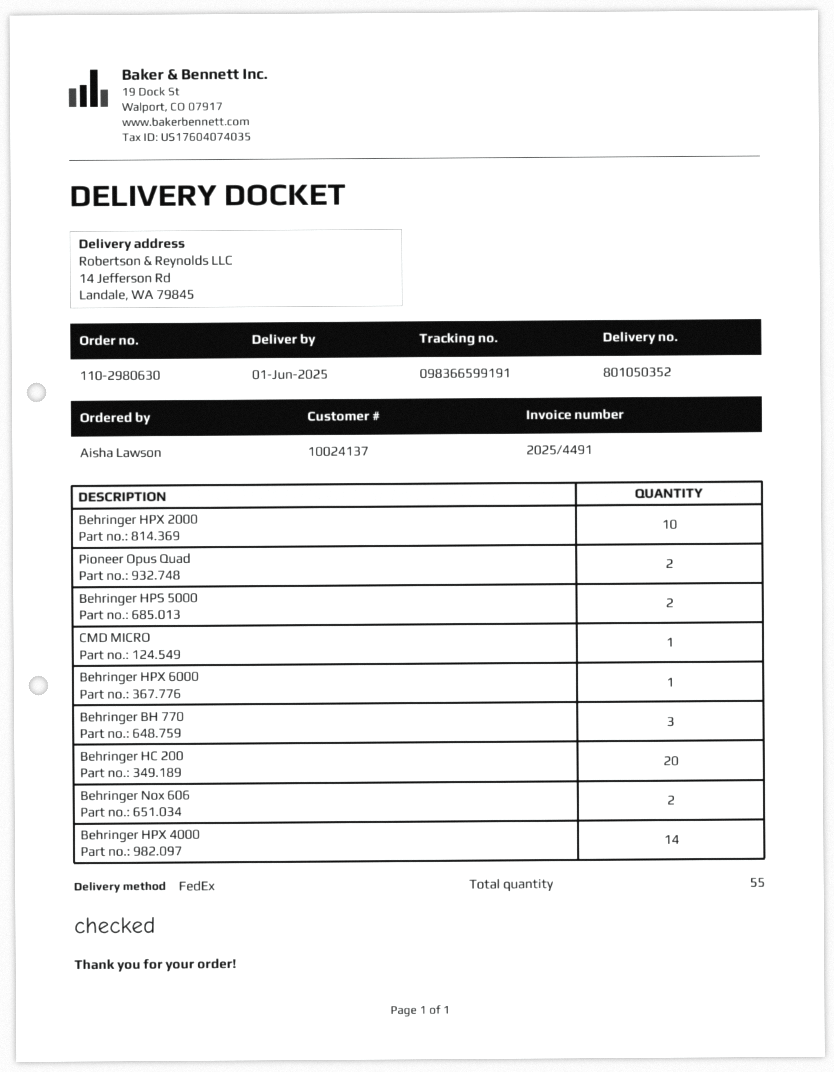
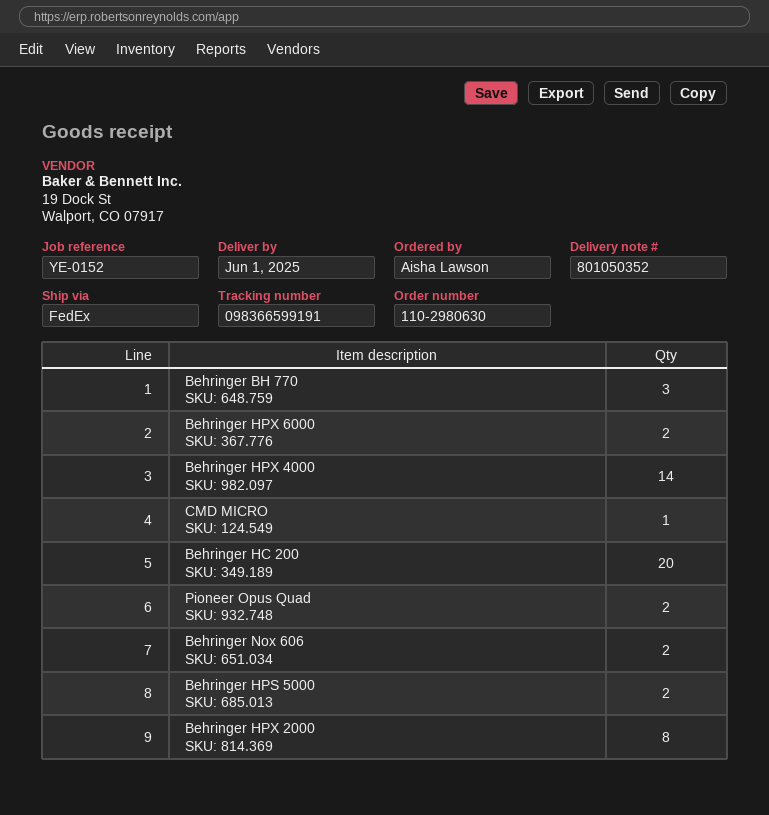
Behringer HPX 2000: 10 -> 8
Behringer HPX 6000: 1 -> 2

